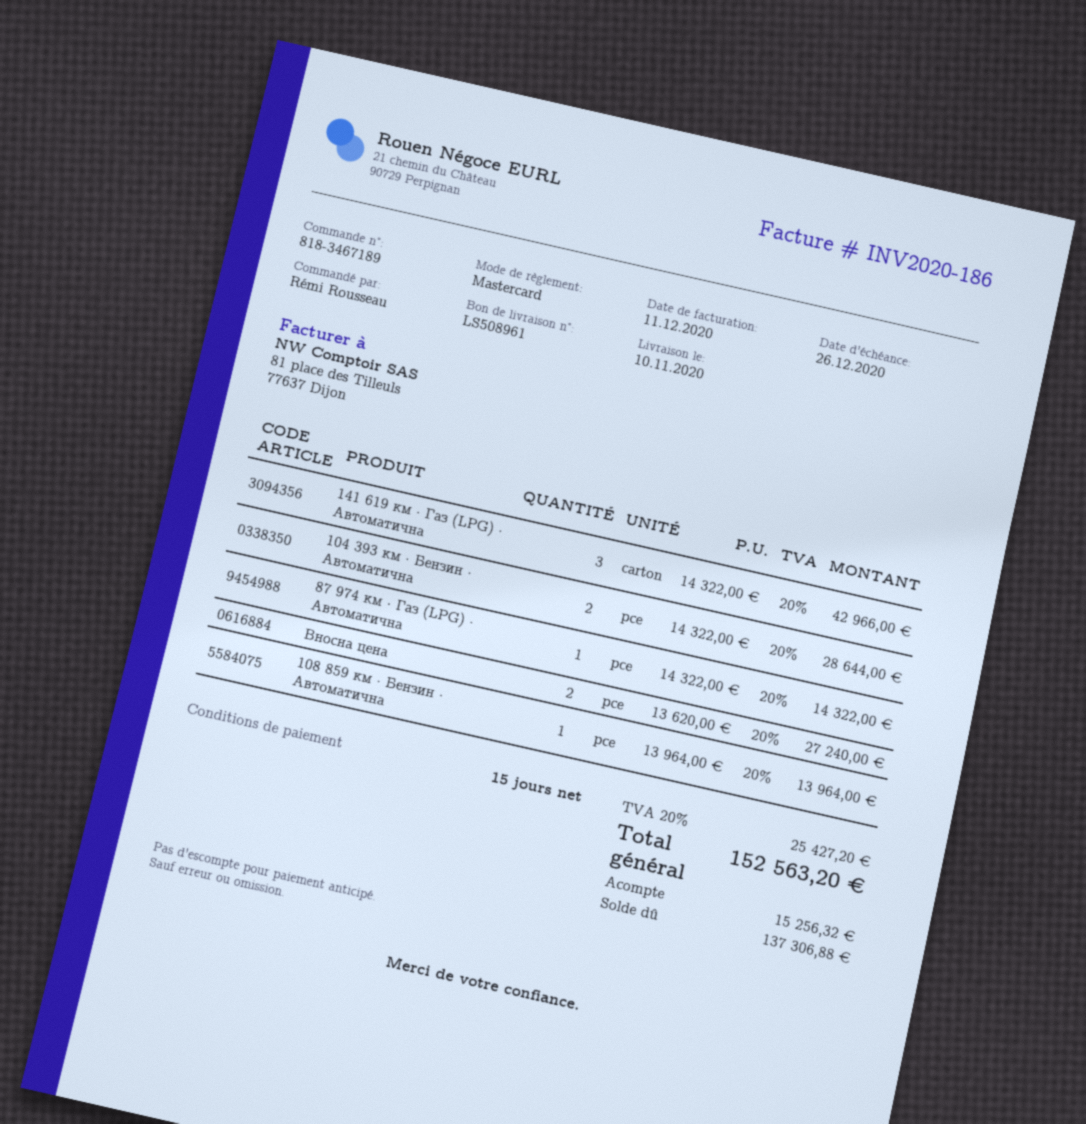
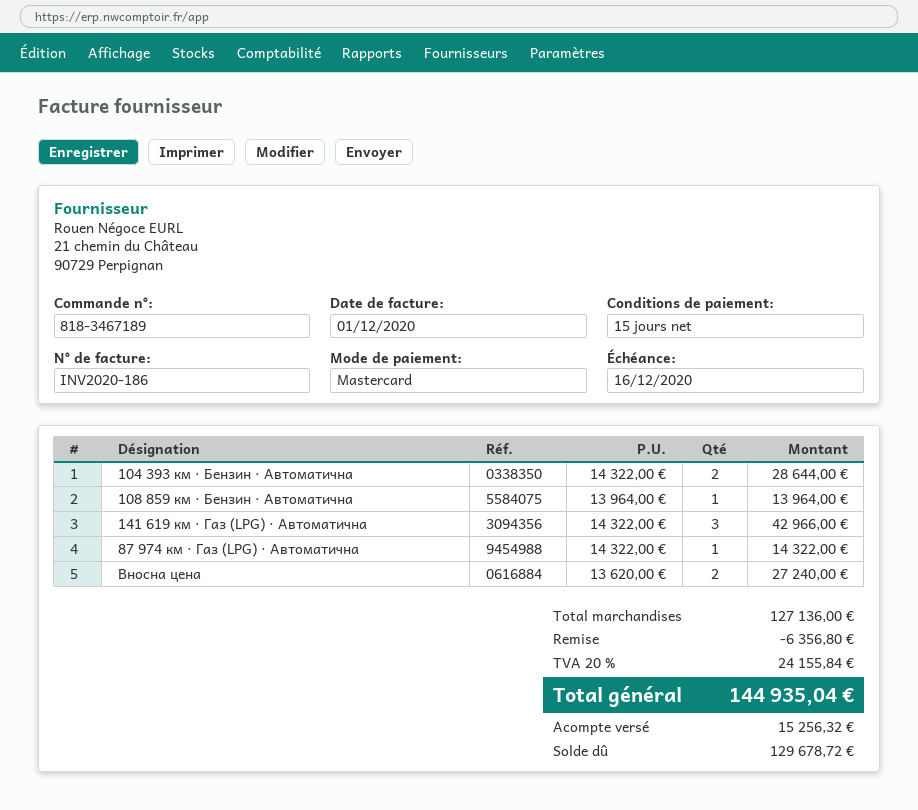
invoice date: 2020-12-11 -> 2020-12-01
due date: 2020-12-26 -> 2020-12-16
discount: none -> 6356.80
tax: 20% = 25427.20 -> 20% = 24155.84
total: 152563.20 -> 144935.04
balance: 137306.88 -> 129678.72

